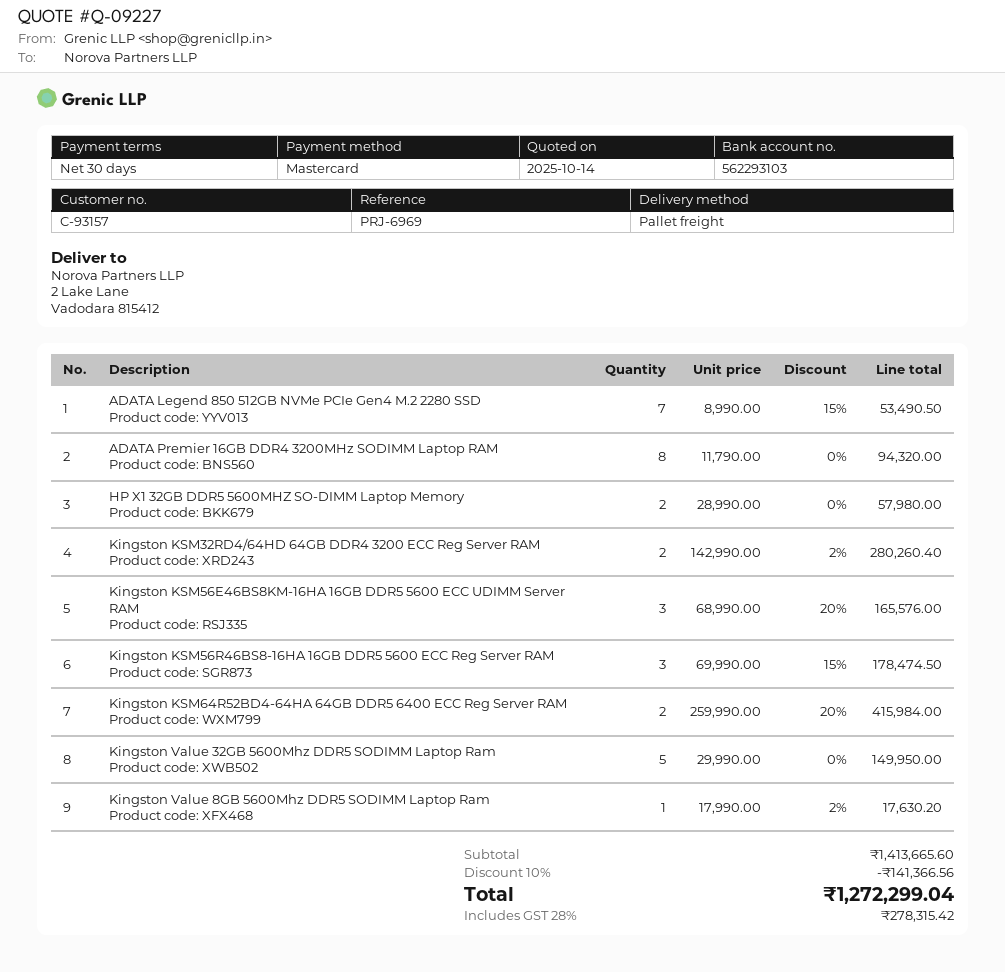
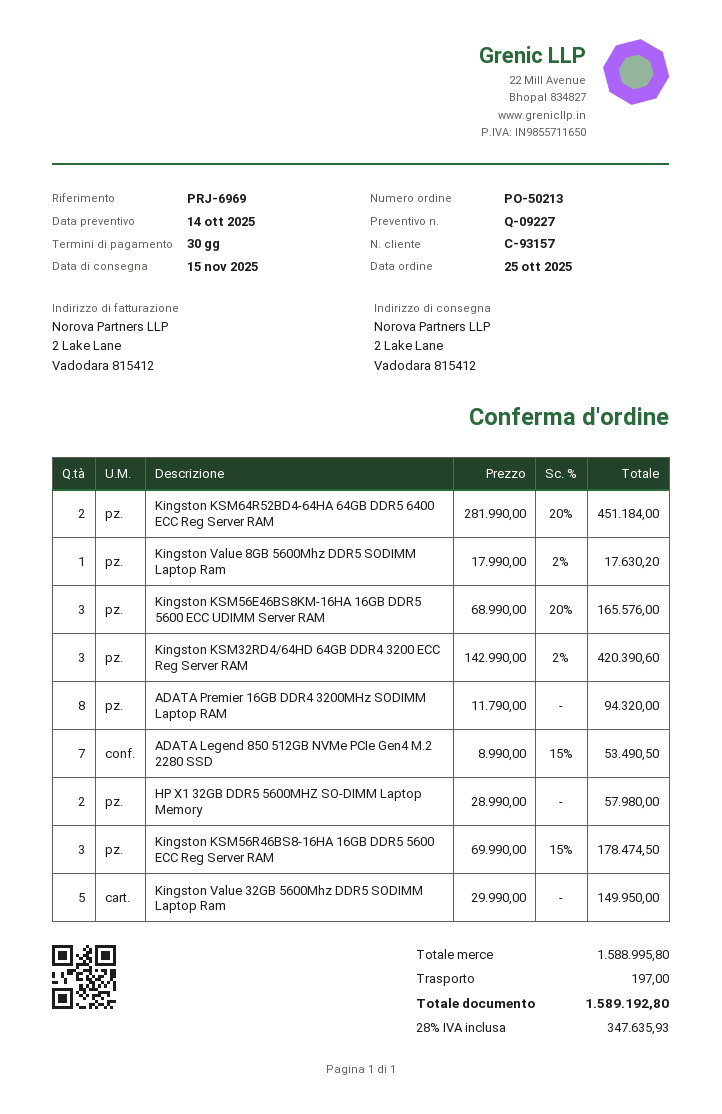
Kingston KSM32RD4/64HD 64GB DDR4 3200 ECC Reg Server RAM: 2 x 142990.00 - 2% = 280260.40 -> 3 x 142990.00 - 2% = 420390.60
Kingston KSM64R52BD4-64HA 64GB DDR5 6400 ECC Reg Server RAM: 2 x 259990.00 - 20% = 415984.00 -> 2 x 281990.00 - 20% = 451184.00
subtotal: 1413665.60 -> 1588995.80
discount: 10% = 141366.56 -> none
shipping: none -> 197.00
tax: 28% = 278315.42 -> 28% = 347635.93
total: 1272299.04 -> 1589192.80

